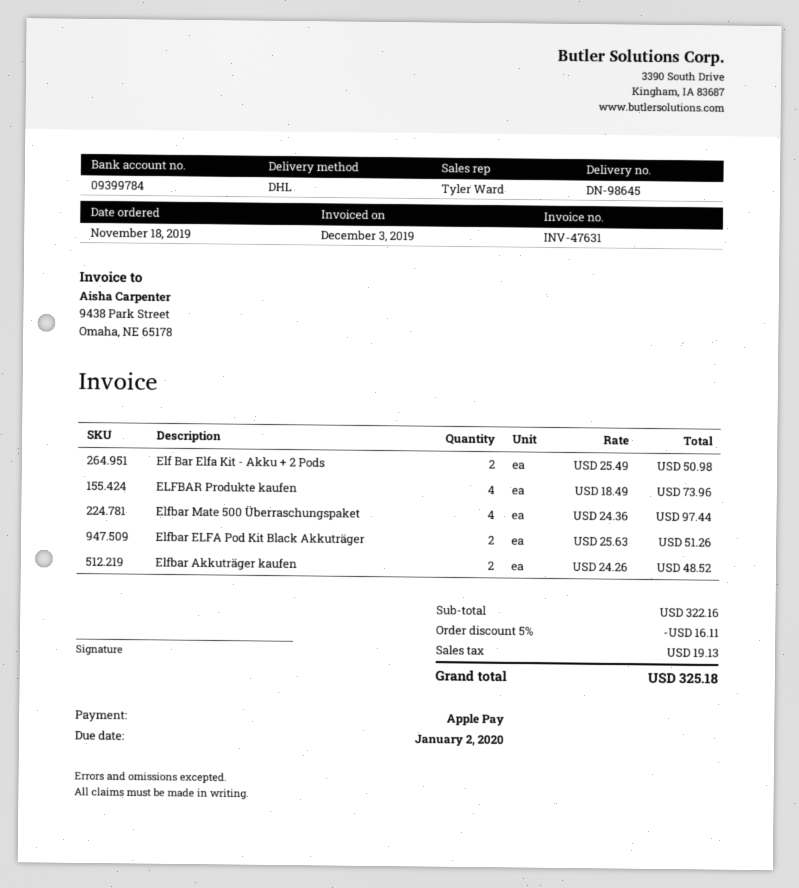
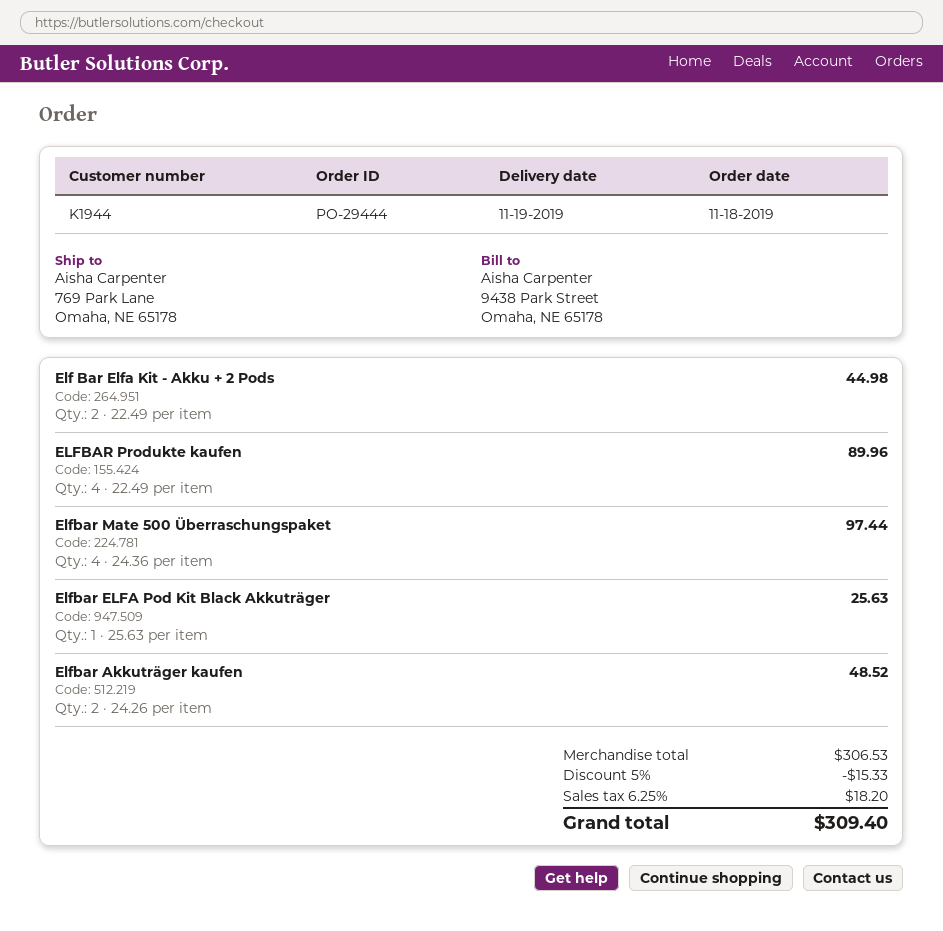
Elf Bar Elfa Kit - Akku + 2 Pods: 2 x 25.49 = 50.98 -> 2 x 22.49 = 44.98
ELFBAR Produkte kaufen: 4 x 18.49 = 73.96 -> 4 x 22.49 = 89.96
Elfbar ELFA Pod Kit Black Akkuträger: 2 x 25.63 = 51.26 -> 1 x 25.63 = 25.63
subtotal: 322.16 -> 306.53
discount: 5% = 16.11 -> 5% = 15.33
tax: 19.13 -> 18.20
total: 325.18 -> 309.40

